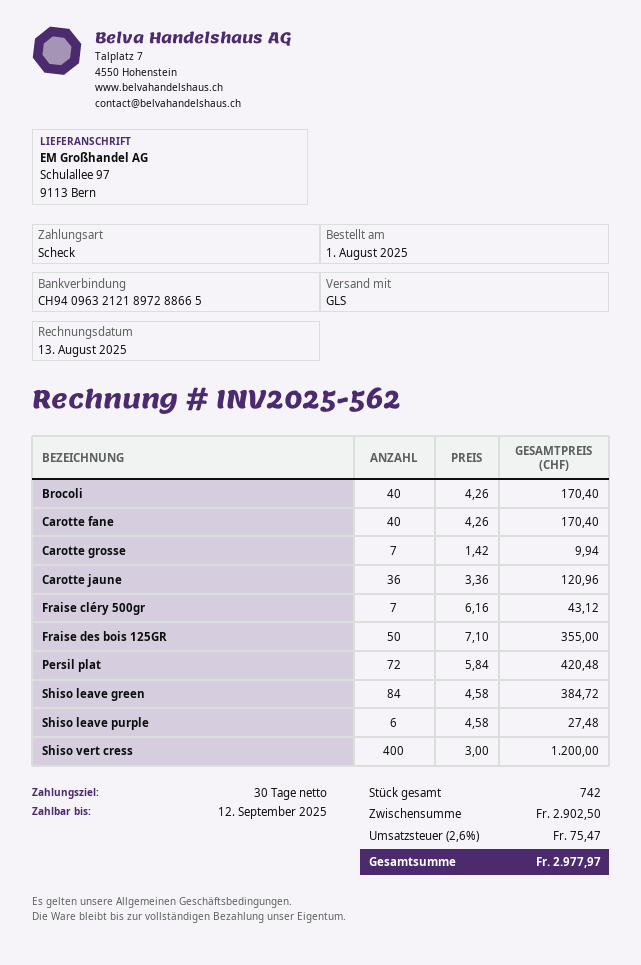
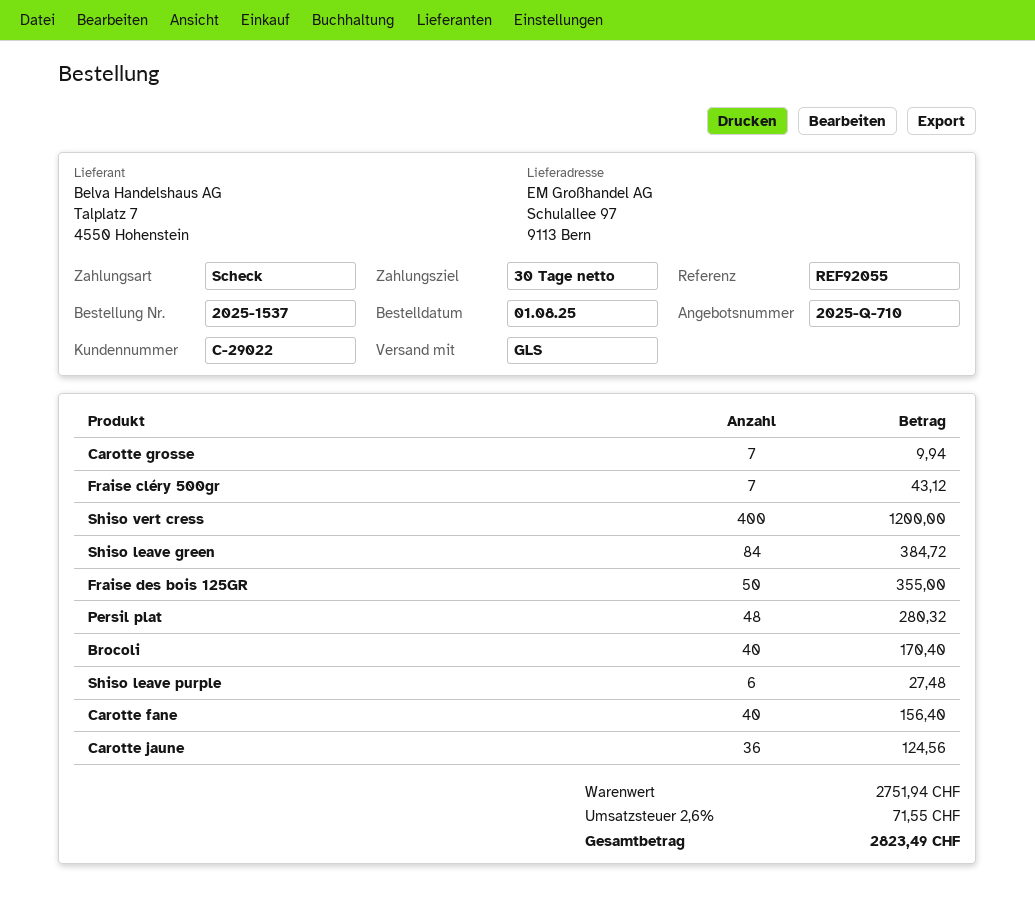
Carotte fane: 40 for 170.40 -> 40 for 156.40
Carotte jaune: 36 for 120.96 -> 36 for 124.56
Persil plat: 72 for 420.48 -> 48 for 280.32
subtotal: 2902.50 -> 2751.94
tax: 2.6% = 75.47 -> 2.6% = 71.55
total: 2977.97 -> 2823.49

